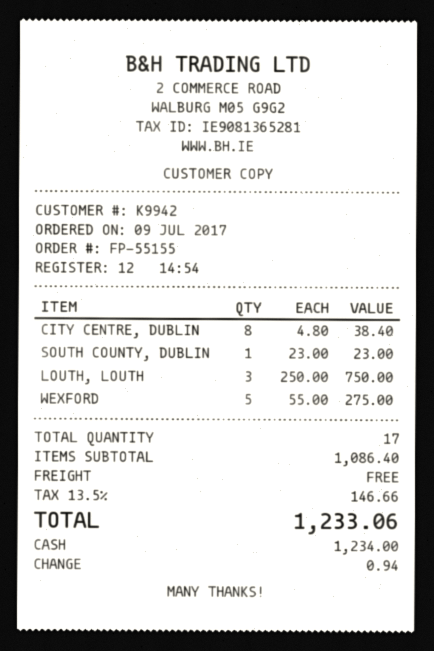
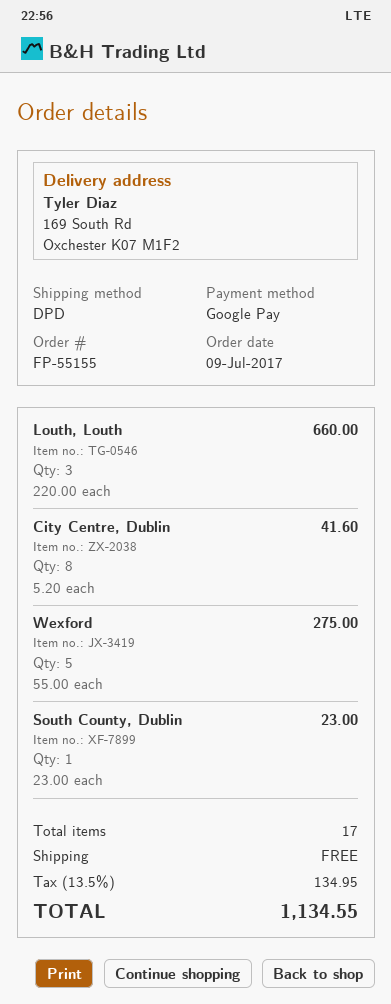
payment method: cash -> Google Pay
CITY CENTRE, DUBLIN: 8 x 4.80 = 38.40 -> 8 x 5.20 = 41.60
LOUTH, LOUTH: 3 x 250.00 = 750.00 -> 3 x 220.00 = 660.00
tax: 13.5% = 146.66 -> 13.5% = 134.95
total: 1233.06 -> 1134.55

